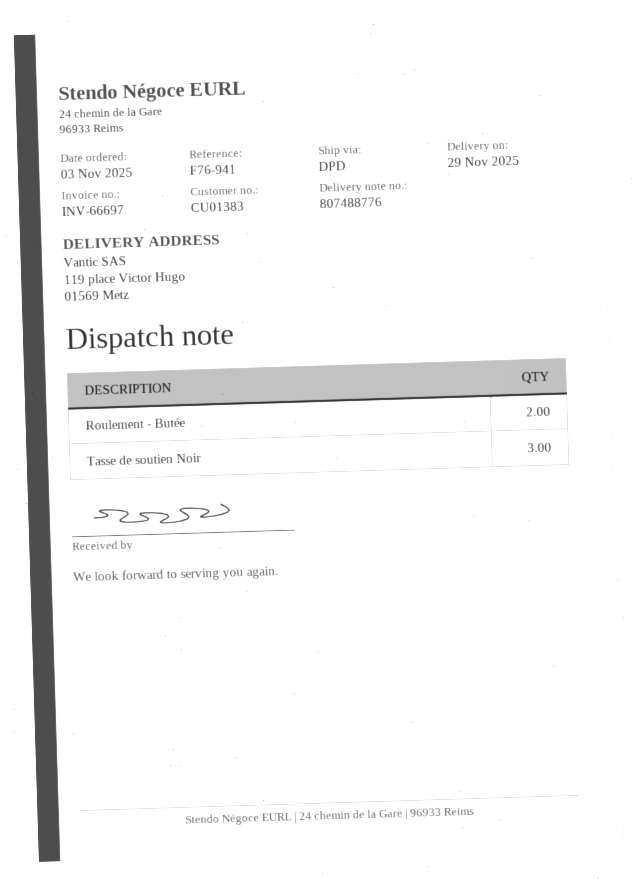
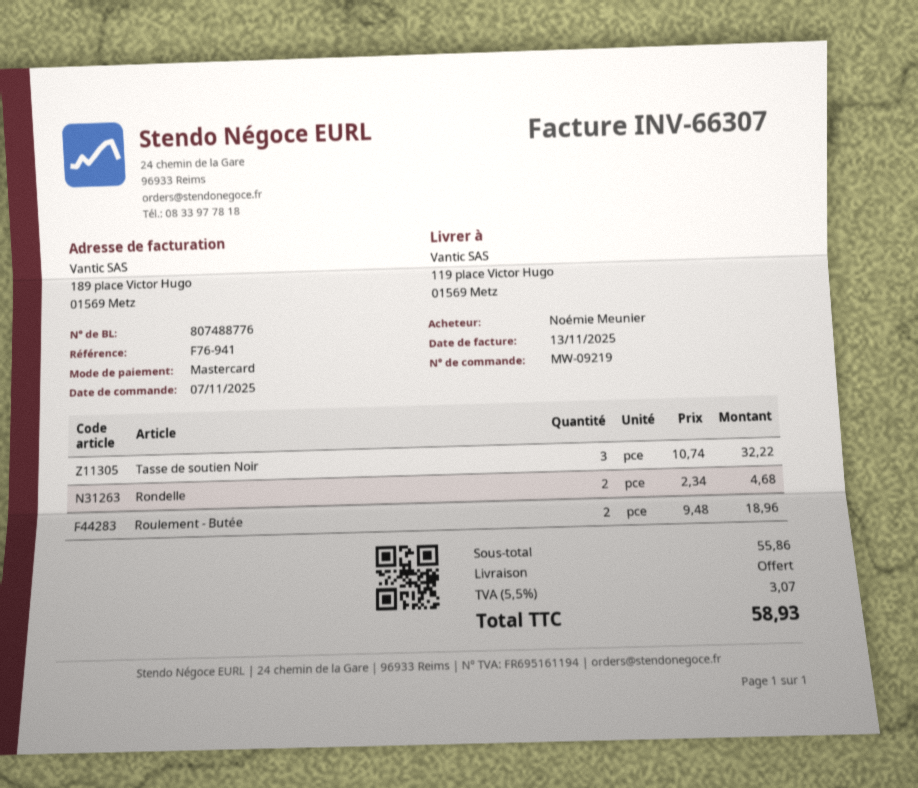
order date: 2025-11-03 -> 2025-11-07
invoice number: INV-66697 -> INV-66307
Rondelle: none -> 2

